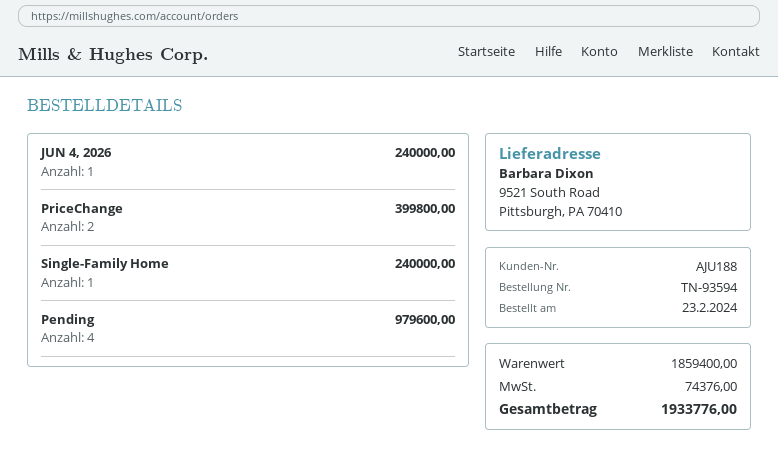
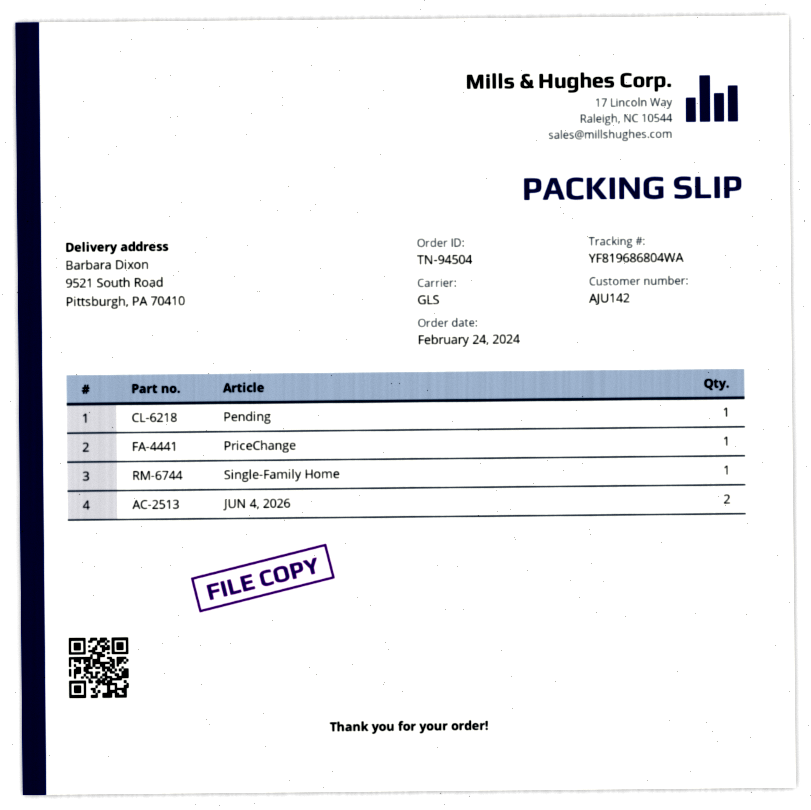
order number: TN-93594 -> TN-94504
order date: 2024-02-23 -> 2024-02-24
customer number: AJU188 -> AJU142
JUN 4, 2026: 1 -> 2
PriceChange: 2 -> 1
Pending: 4 -> 1

